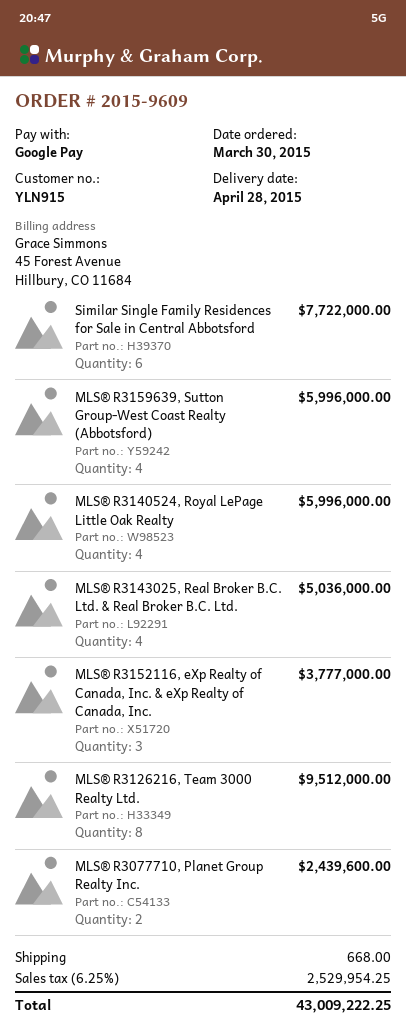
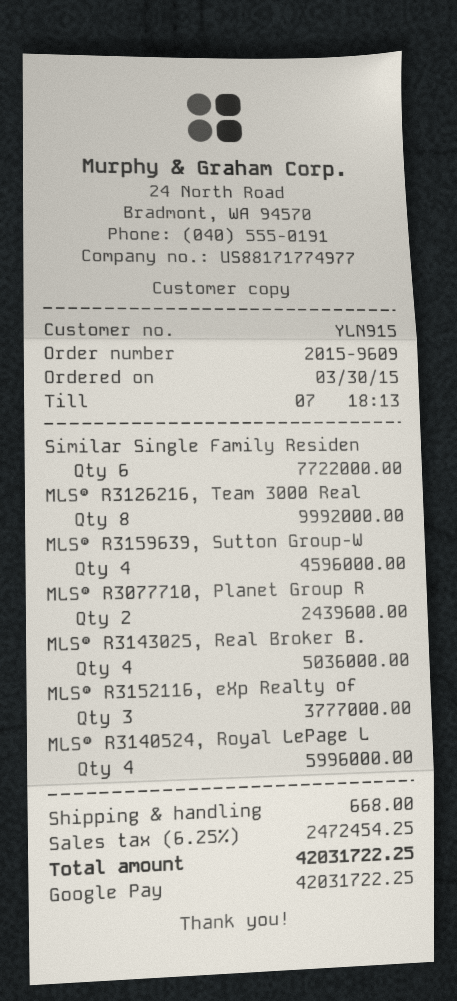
MLS® R3159639, Sutton Group-West Coast Realty (Abbotsford): 4 for 5996000.00 -> 4 for 4596000.00
MLS® R3126216, Team 3000 Realty Ltd.: 8 for 9512000.00 -> 8 for 9992000.00
tax: 6.25% = 2529954.25 -> 6.25% = 2472454.25
total: 43009222.25 -> 42031722.25

